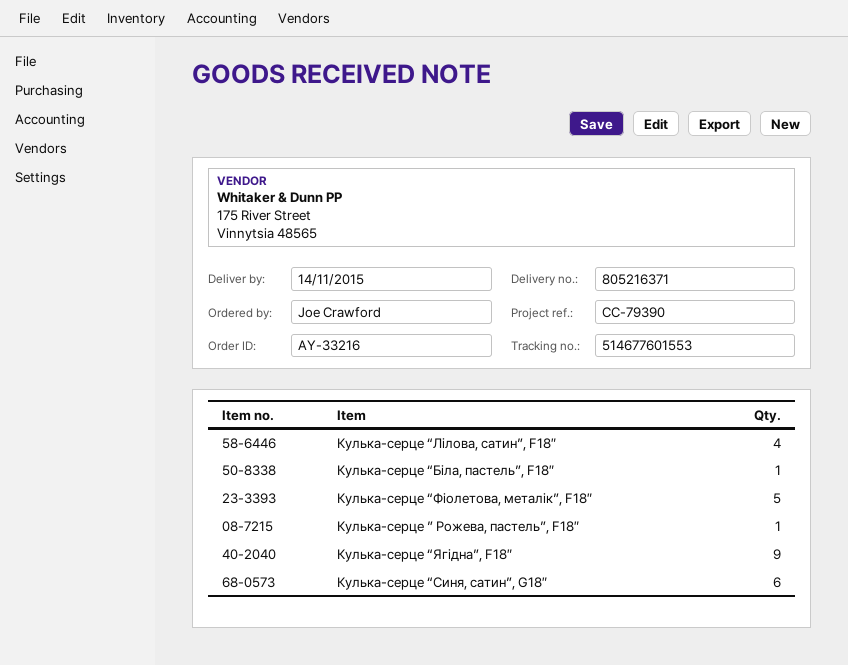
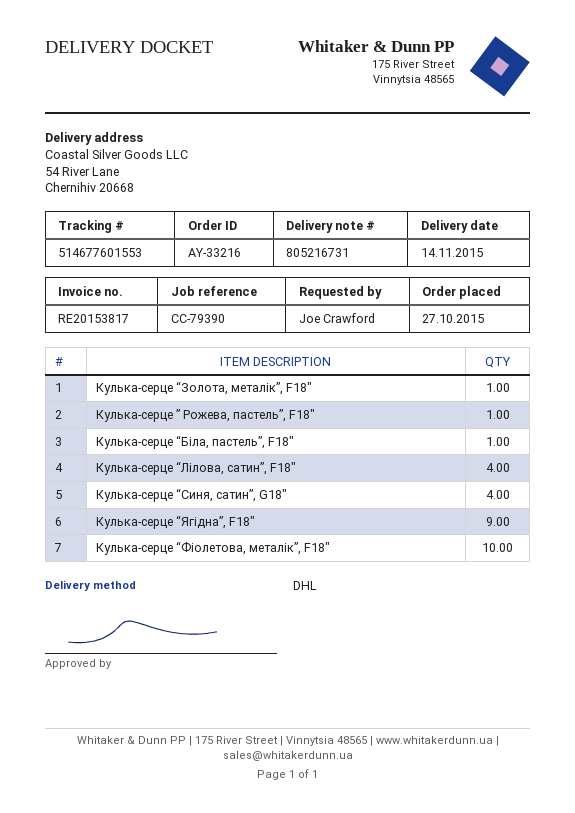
delivery note number: 805216371 -> 805216731
Кулька-серце “Фіолетова, металік”, F18″: 5 -> 10
Кулька-серце “Синя, сатин”, G18″: 6 -> 4
Кулька-серце “Золота, металік”, F18″: none -> 1

